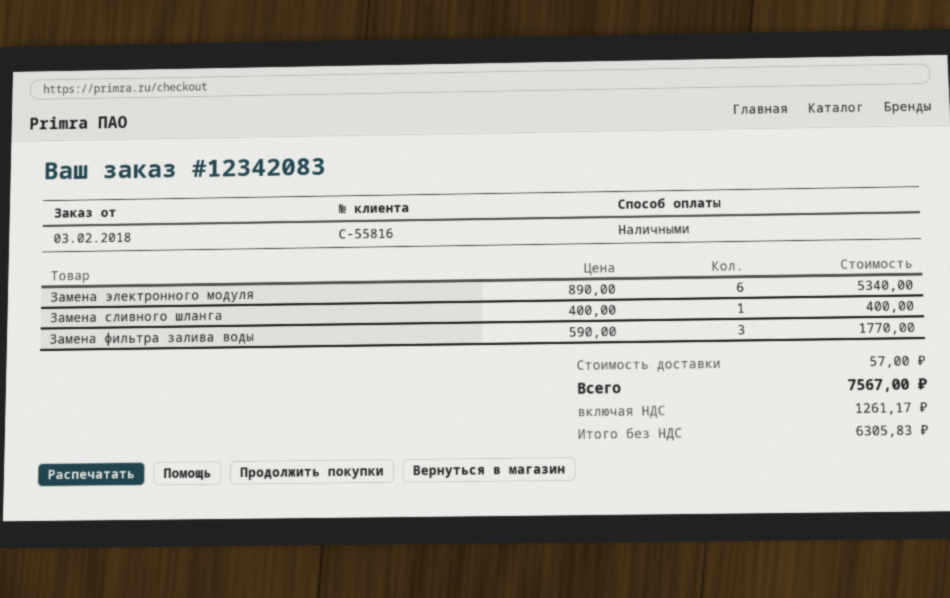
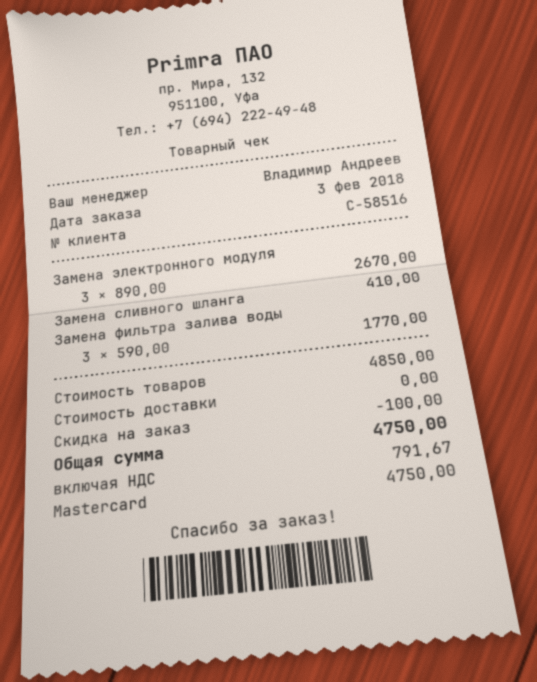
customer number: C-55816 -> C-58516
payment method: cash -> Mastercard
Замена электронного модуля: 6 x 890.00 = 5340.00 -> 3 x 890.00 = 2670.00
Замена сливного шланга: 1 x 400.00 = 400.00 -> 1 x 410.00 = 410.00
discount: none -> 100.00
shipping: 57.00 -> 0.00
tax: 1261.17 -> 791.67
total: 7567.00 -> 4750.00

